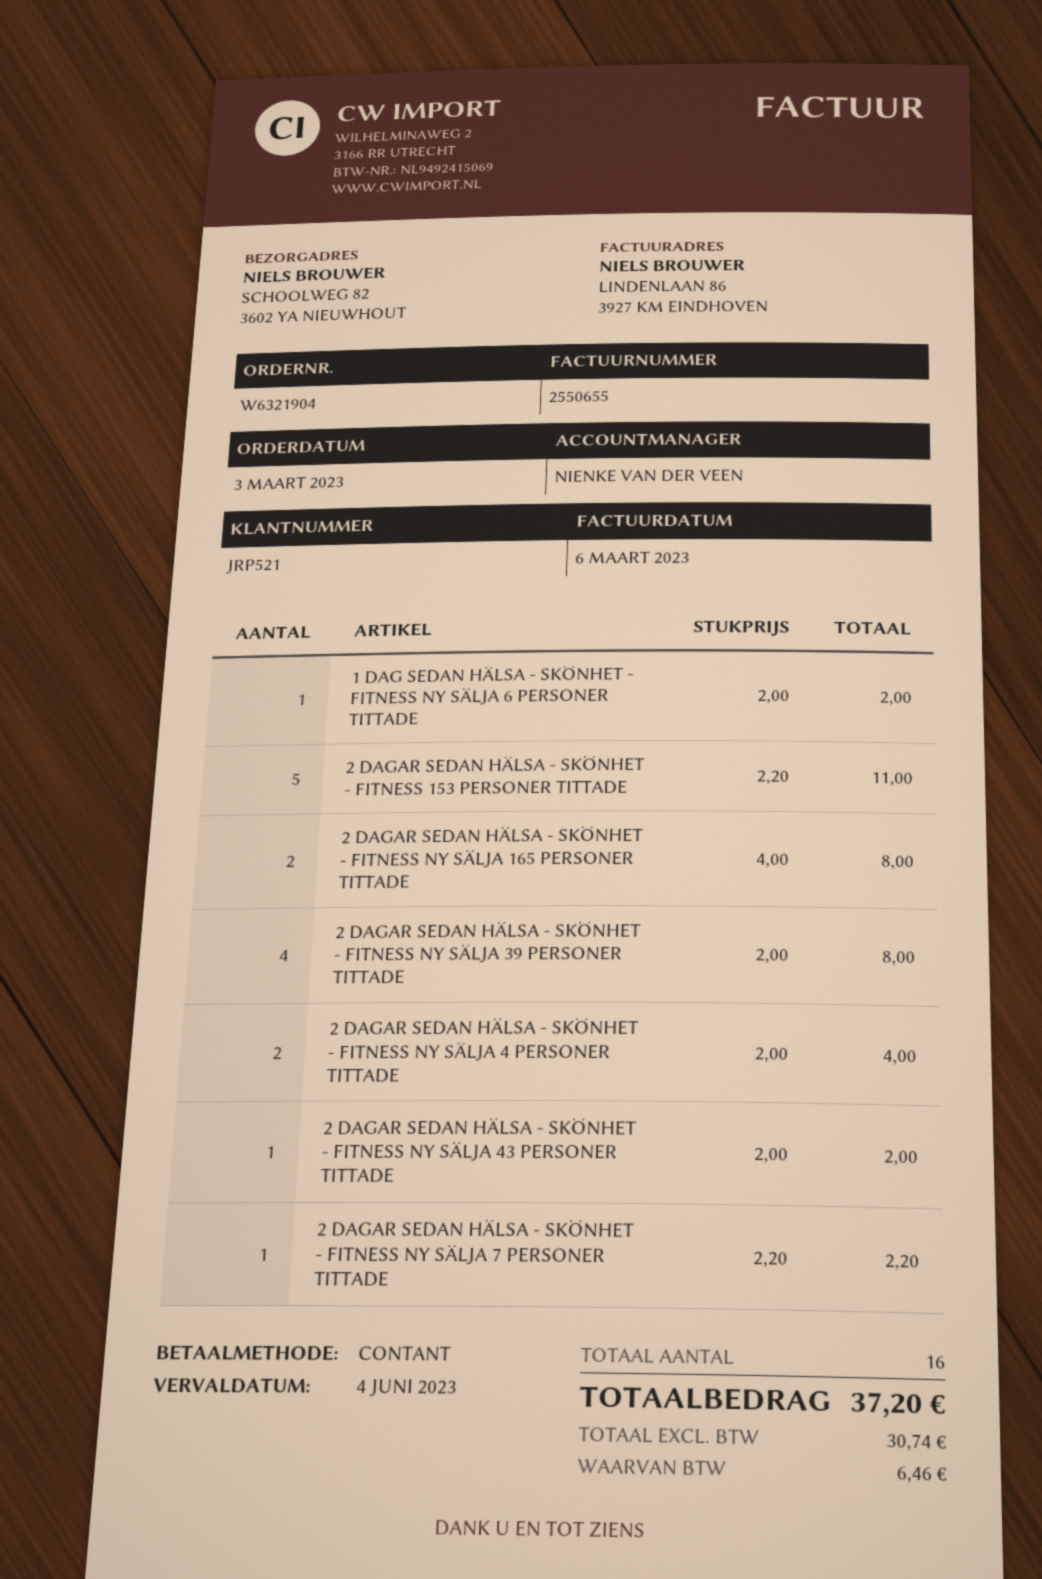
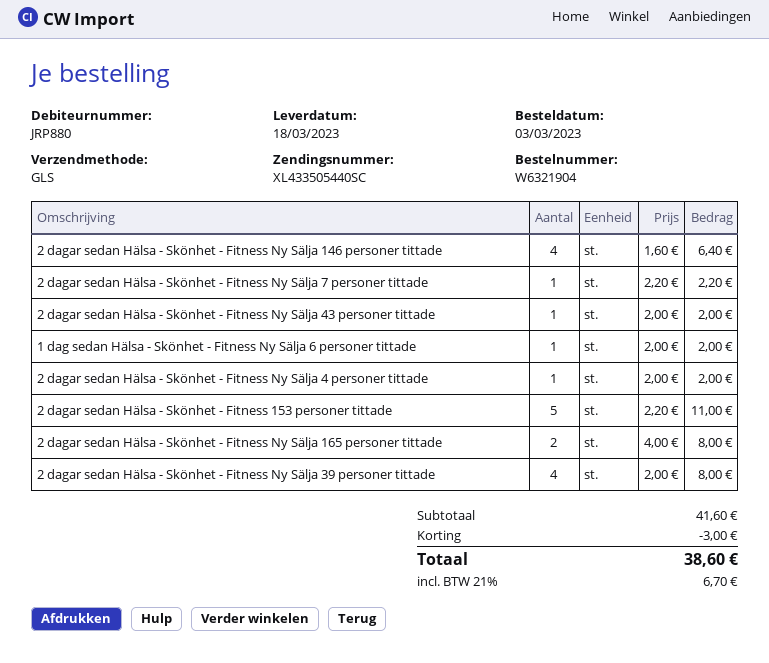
customer number: JRP521 -> JRP880
2 DAGAR SEDAN HÄLSA - SKÖNHET - FITNESS NY SÄLJA 4 PERSONER TITTADE: 2 x 2.00 = 4.00 -> 1 x 2.00 = 2.00
2 dagar sedan Hälsa - Skönhet - Fitness Ny Sälja 146 personer tittade: none -> 4 x 1.60 = 6.40
discount: none -> 3.00
tax: 6.46 -> 6.70
total: 37.20 -> 38.60

